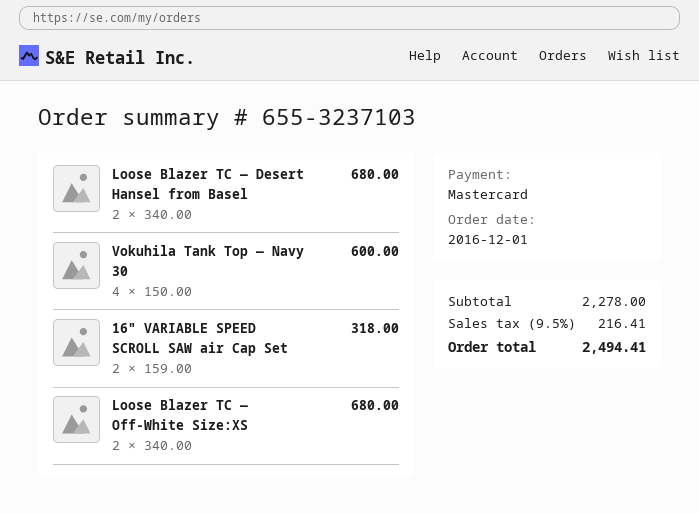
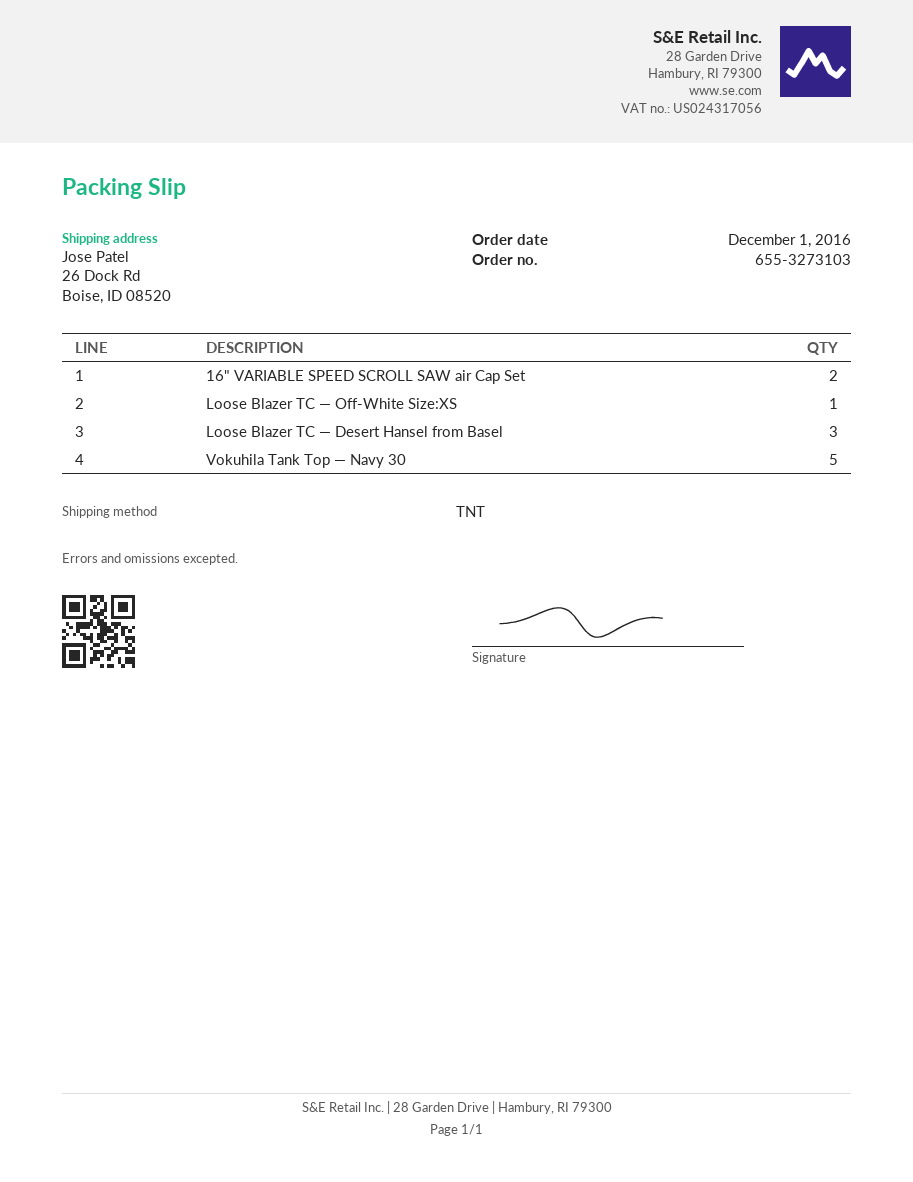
order number: 655-3237103 -> 655-3273103
Loose Blazer TC — Desert Hansel from Basel: 2 -> 3
Vokuhila Tank Top — Navy 30: 4 -> 5
Loose Blazer TC — Off-White Size:XS: 2 -> 1

